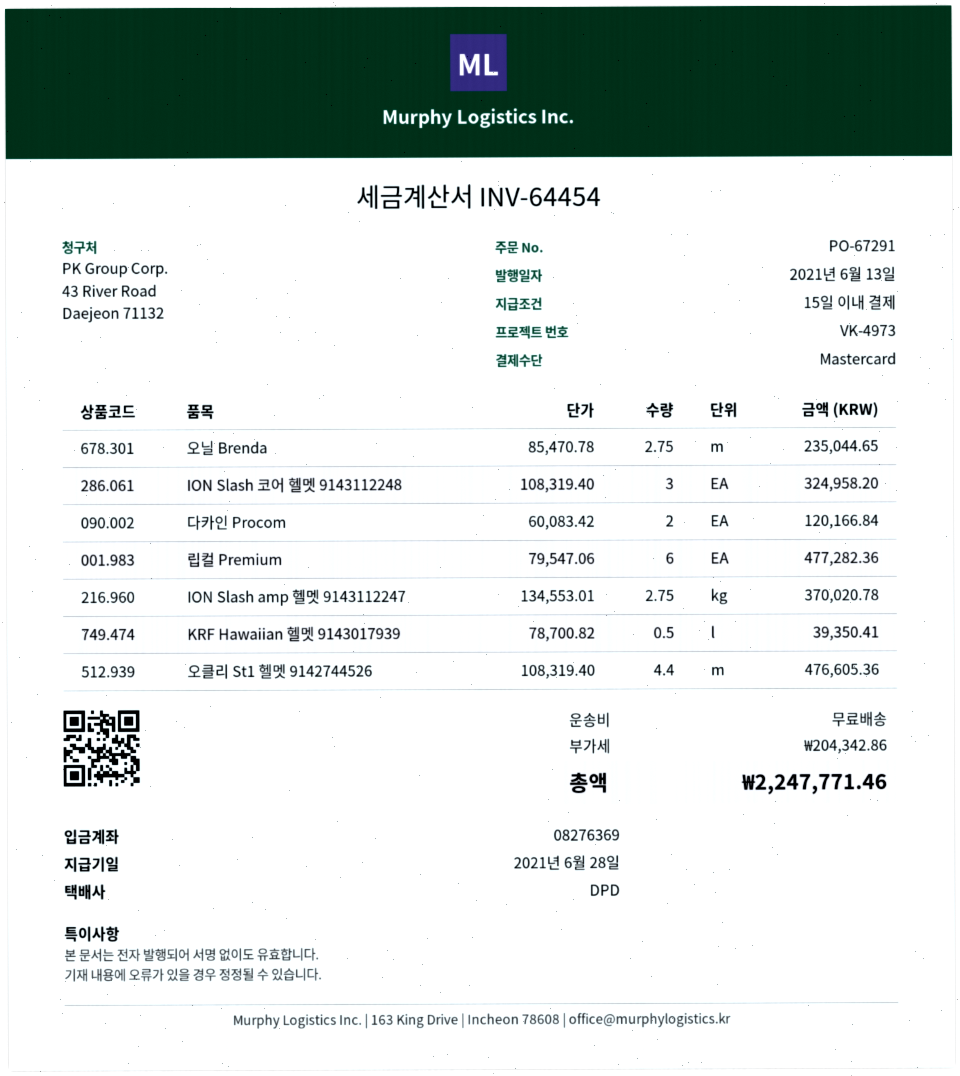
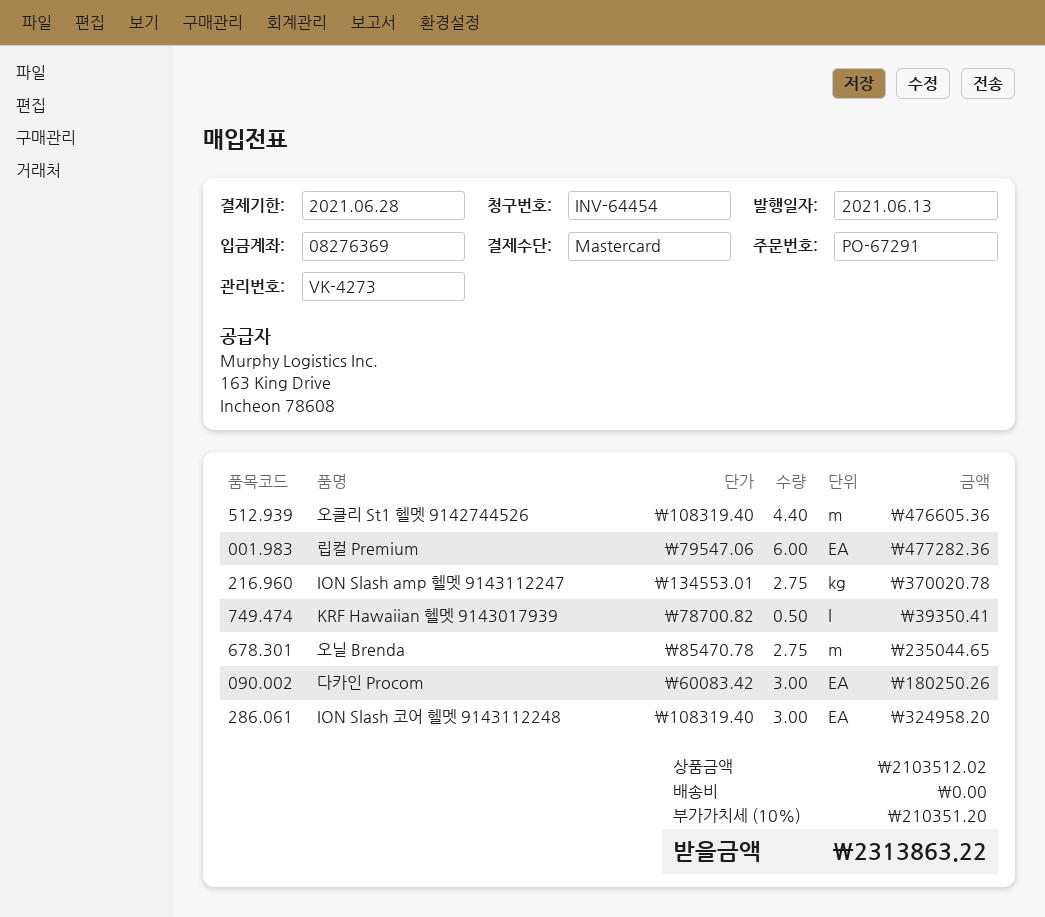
reference: VK-4973 -> VK-4273
다카인 Procom: 2 x 60083.42 = 120166.84 -> 3 x 60083.42 = 180250.26
tax: 204342.86 -> 210351.20
total: 2247771.46 -> 2313863.22

